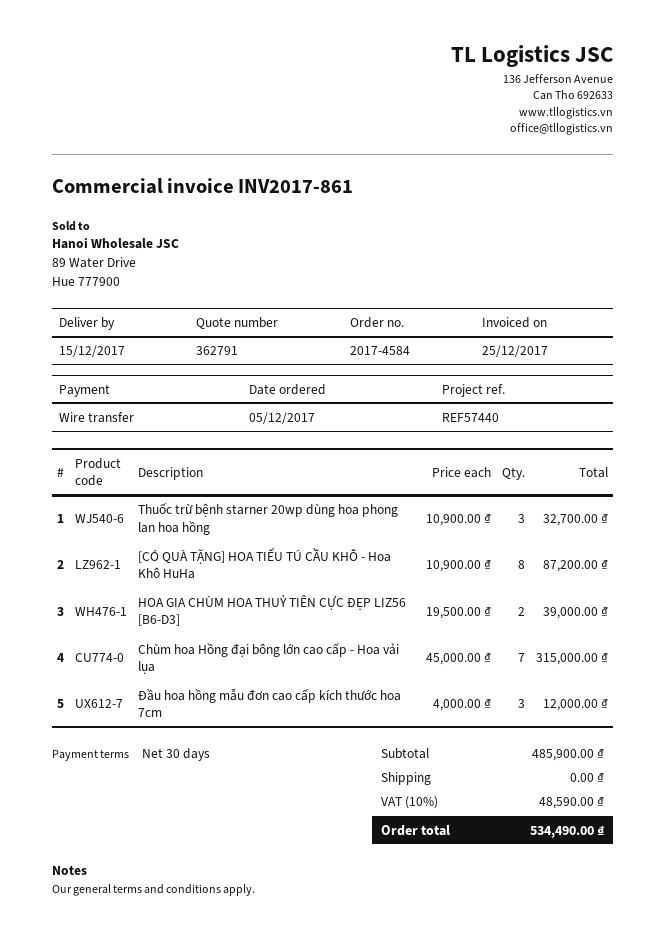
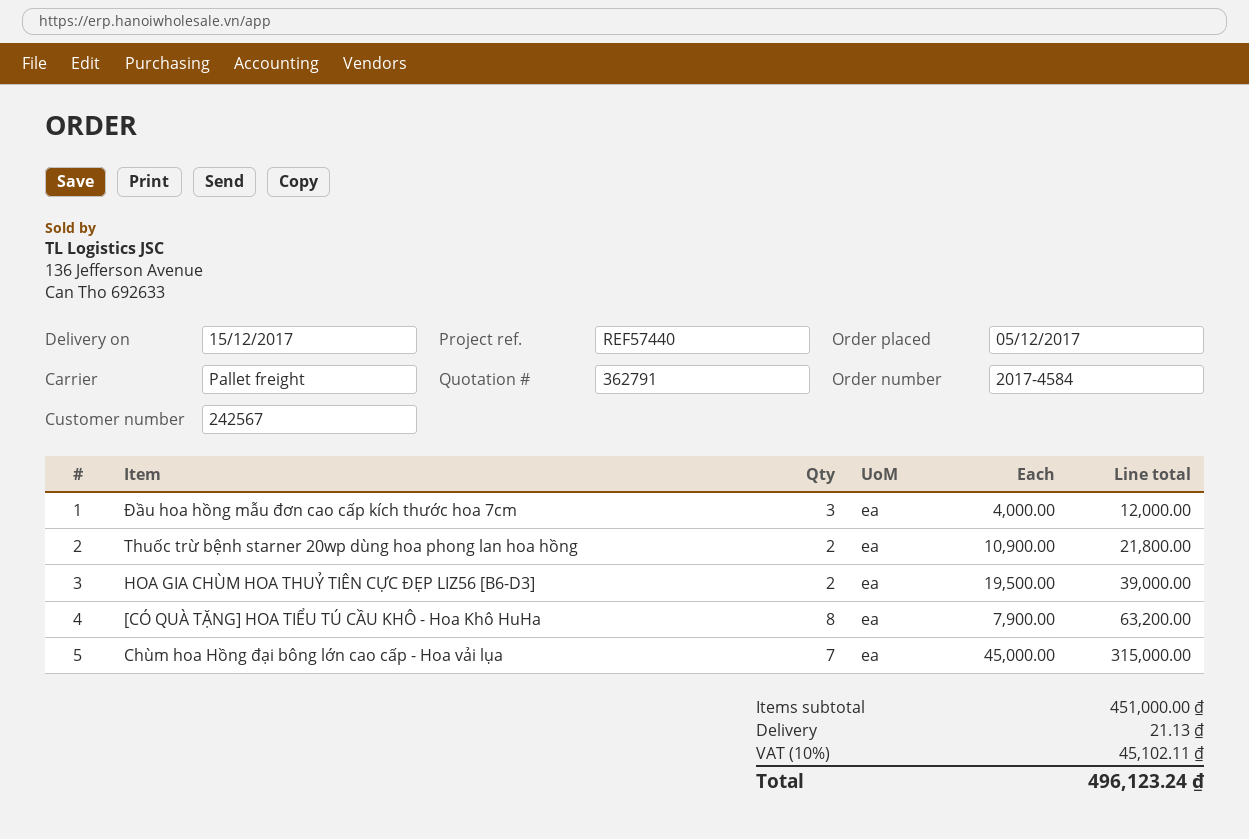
Thuốc trừ bệnh starner 20wp dùng hoa phong lan hoa hồng: 3 x 10900.00 = 32700.00 -> 2 x 10900.00 = 21800.00
[CÓ QUÀ TẶNG] HOA TIỂU TÚ CẦU KHÔ - Hoa Khô HuHa: 8 x 10900.00 = 87200.00 -> 8 x 7900.00 = 63200.00
subtotal: 485900.00 -> 451000.00
shipping: 0.00 -> 21.13
tax: 10% = 48590.00 -> 10% = 45102.11
total: 534490.00 -> 496123.24

